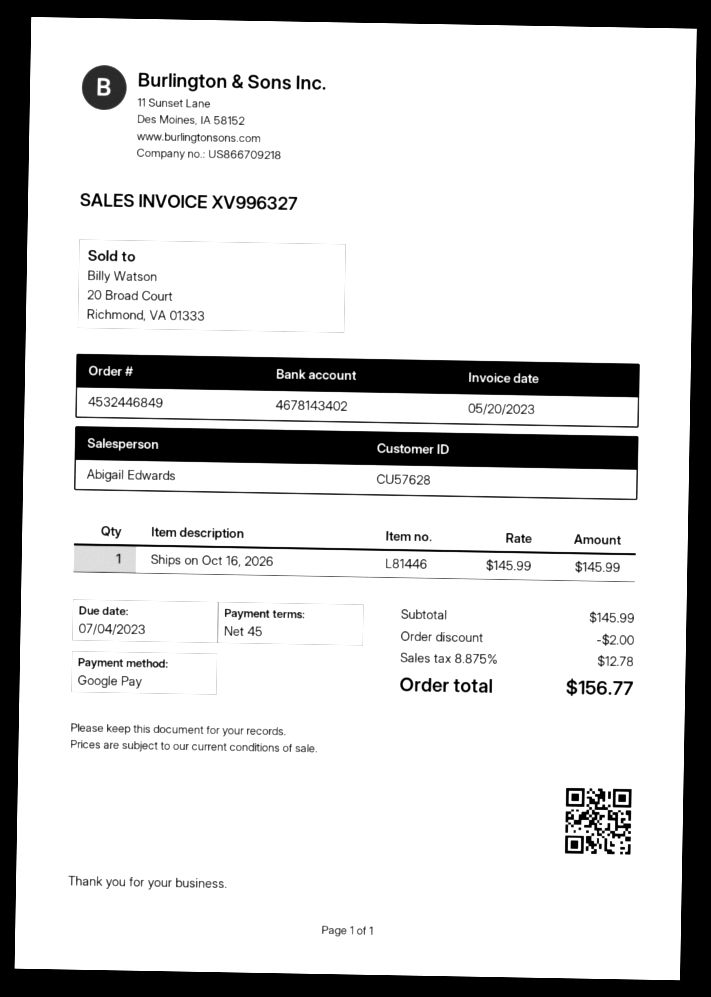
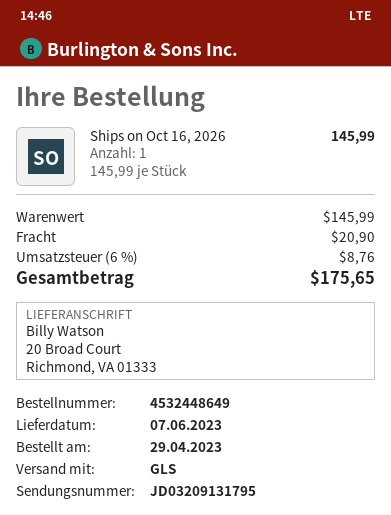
order number: 4532446849 -> 4532448649
discount: 2.00 -> none
shipping: none -> 20.90
tax: 8.875% = 12.78 -> 6% = 8.76
total: 156.77 -> 175.65

